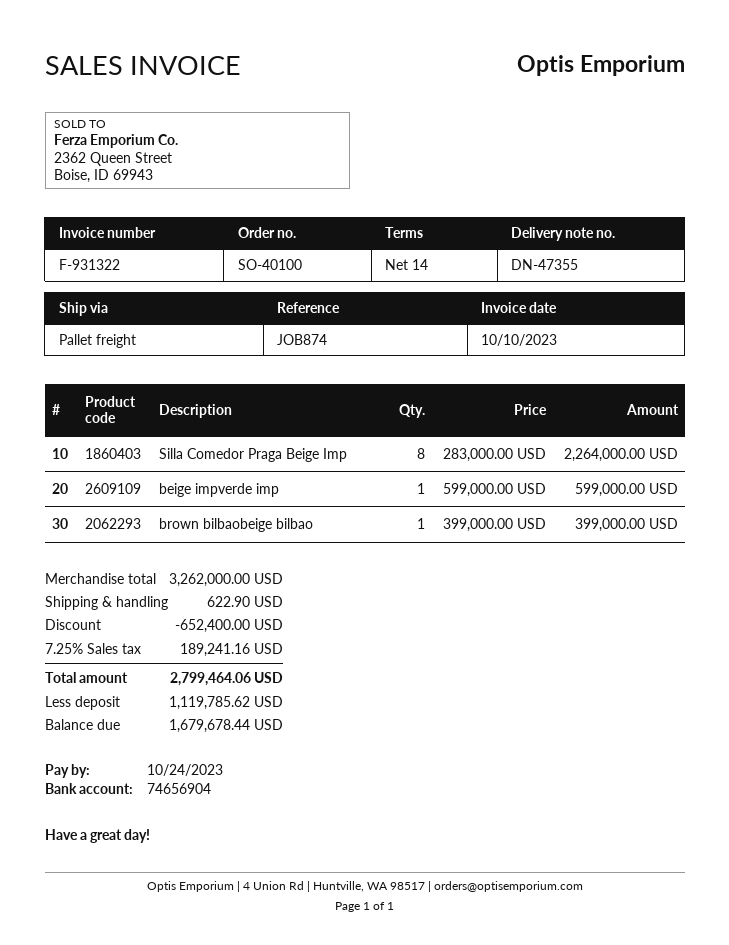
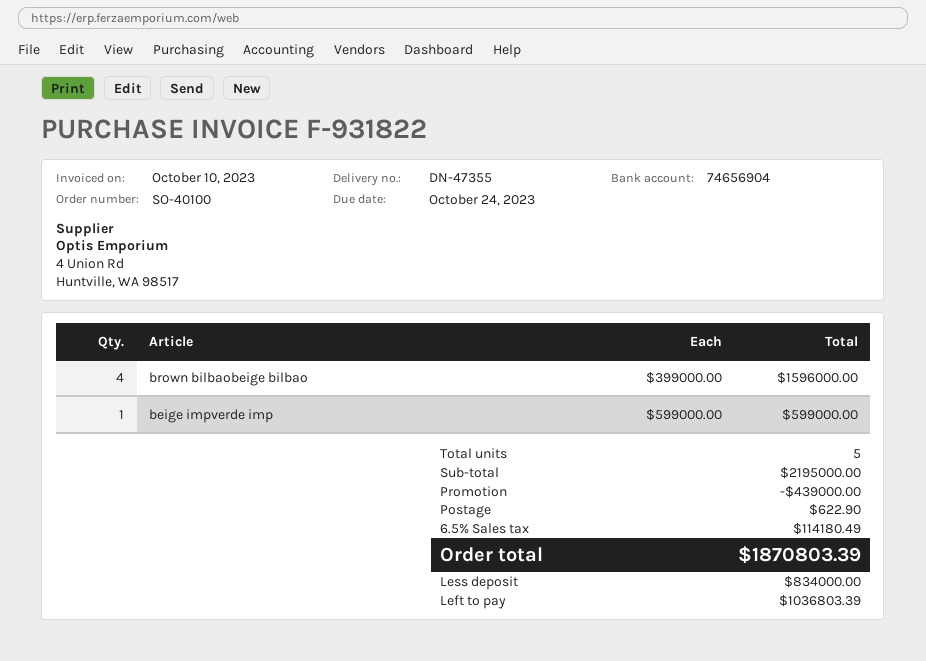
invoice number: F-931322 -> F-931822
Silla Comedor Praga Beige Imp: 8 x 283000.00 = 2264000.00 -> none
brown bilbaobeige bilbao: 1 x 399000.00 = 399000.00 -> 4 x 399000.00 = 1596000.00
subtotal: 3262000.00 -> 2195000.00
discount: 652400.00 -> 439000.00
tax: 7.25% = 189241.16 -> 6.5% = 114180.49
total: 2799464.06 -> 1870803.39
deposit: 1119785.62 -> 834000.00
balance: 1679678.44 -> 1036803.39

